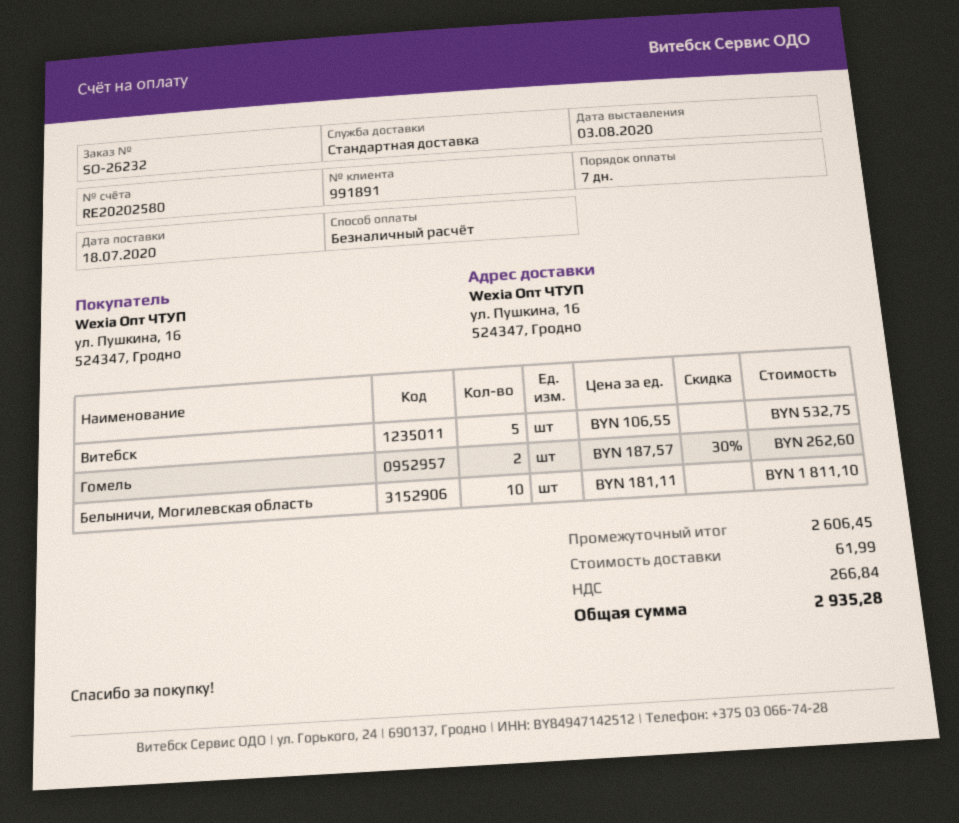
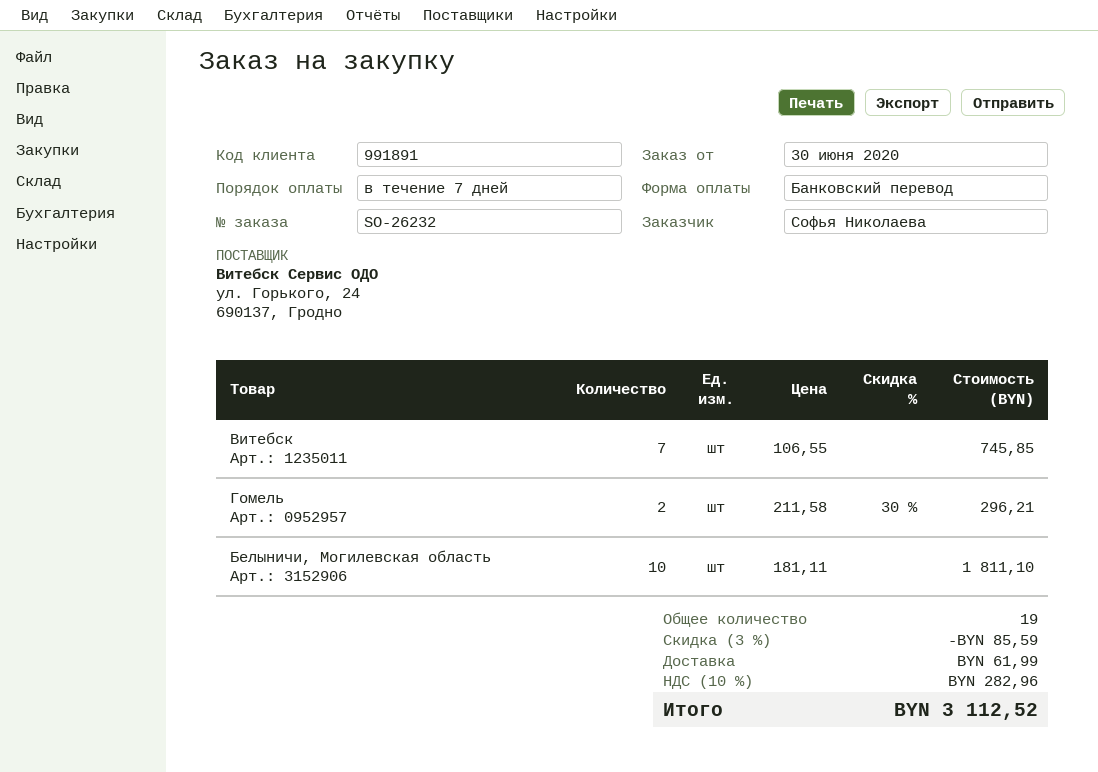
Витебск: 5 x 106.55 = 532.75 -> 7 x 106.55 = 745.85
Гомель: 2 x 187.57 - 30% = 262.60 -> 2 x 211.58 - 30% = 296.21
discount: none -> 3% = 85.59
tax: 266.84 -> 282.96
total: 2935.28 -> 3112.52

